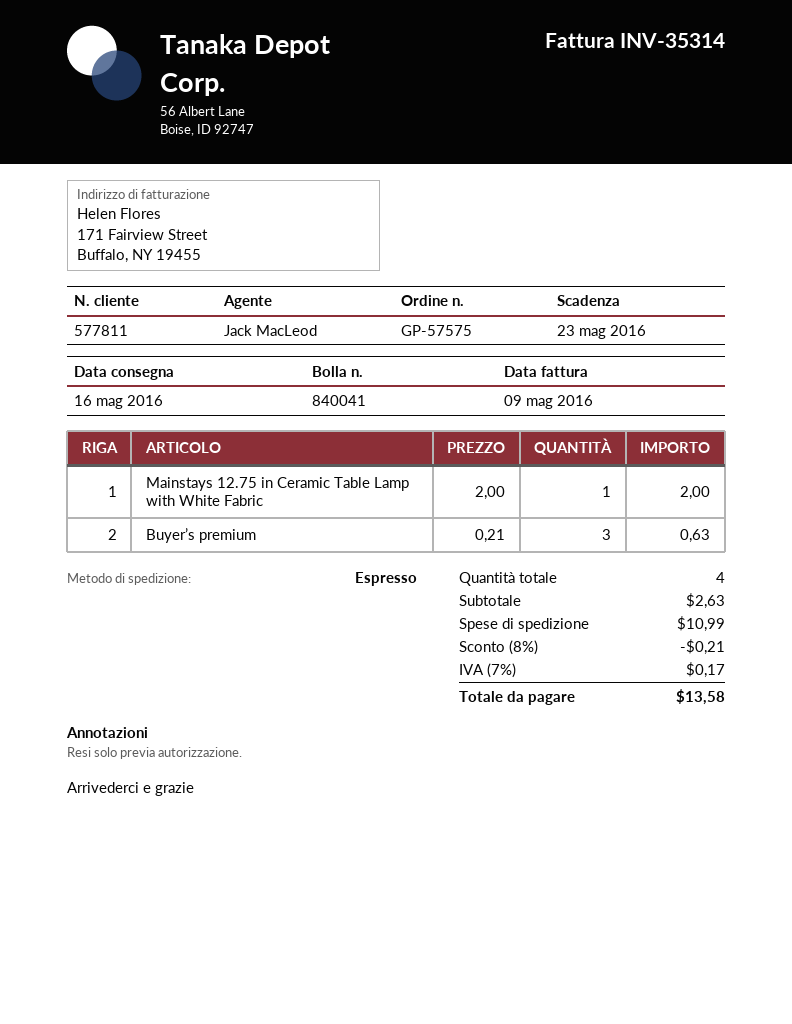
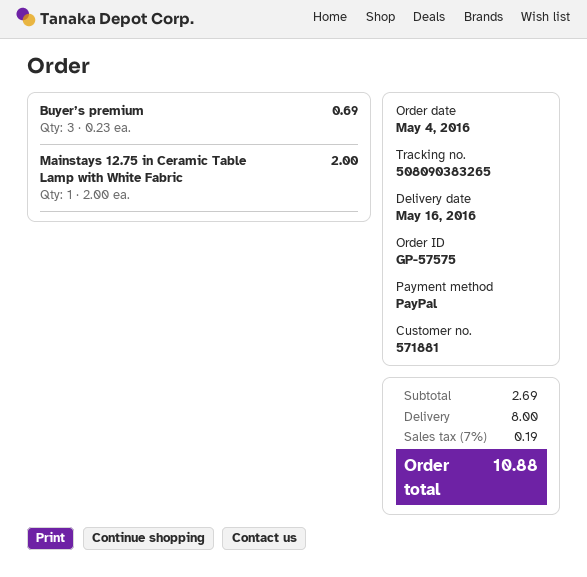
customer number: 577811 -> 571881
Buyer’s premium: 3 x 0.21 = 0.63 -> 3 x 0.23 = 0.69
subtotal: 2.63 -> 2.69
discount: 8% = 0.21 -> none
shipping: 10.99 -> 8.00
tax: 7% = 0.17 -> 7% = 0.19
total: 13.58 -> 10.88

